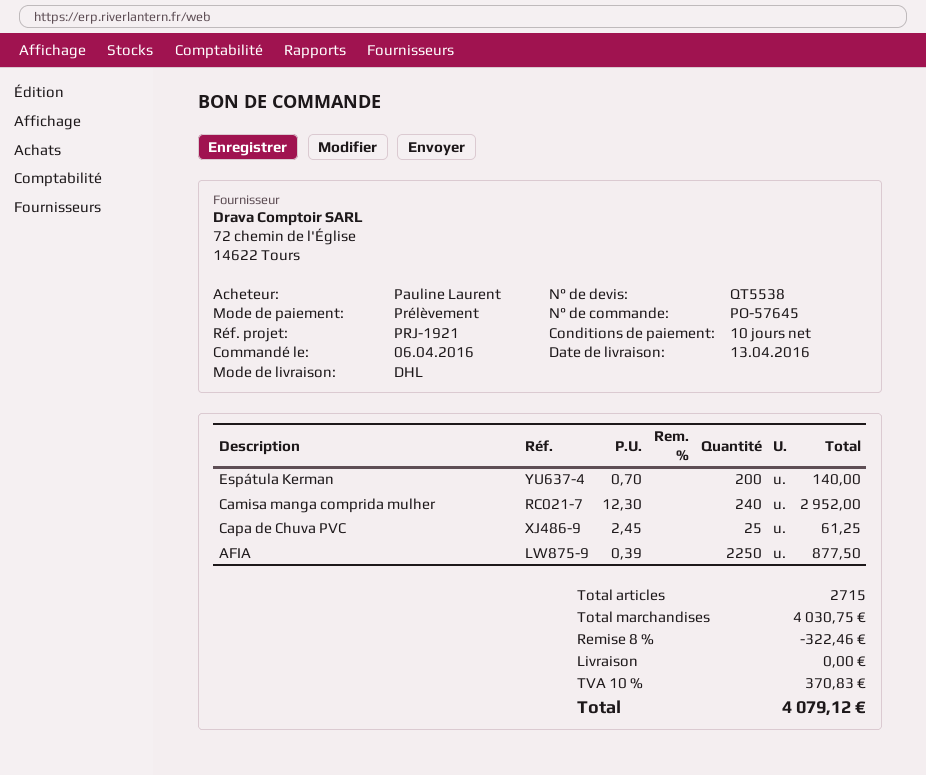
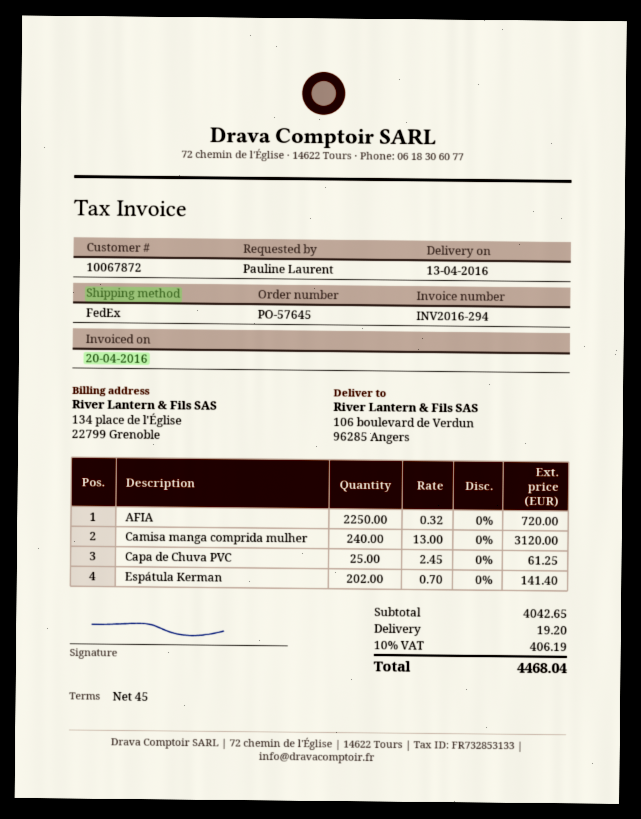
payment terms: 10 days -> 45 days
shipping method: DHL -> FedEx
Espátula Kerman: 200 x 0.70 = 140.00 -> 202 x 0.70 = 141.40
Camisa manga comprida mulher: 240 x 12.30 = 2952.00 -> 240 x 13.00 = 3120.00
AFIA: 2250 x 0.39 = 877.50 -> 2250 x 0.32 = 720.00
subtotal: 4030.75 -> 4042.65
discount: 8% = 322.46 -> none
shipping: 0.00 -> 19.20
tax: 10% = 370.83 -> 10% = 406.19
total: 4079.12 -> 4468.04

